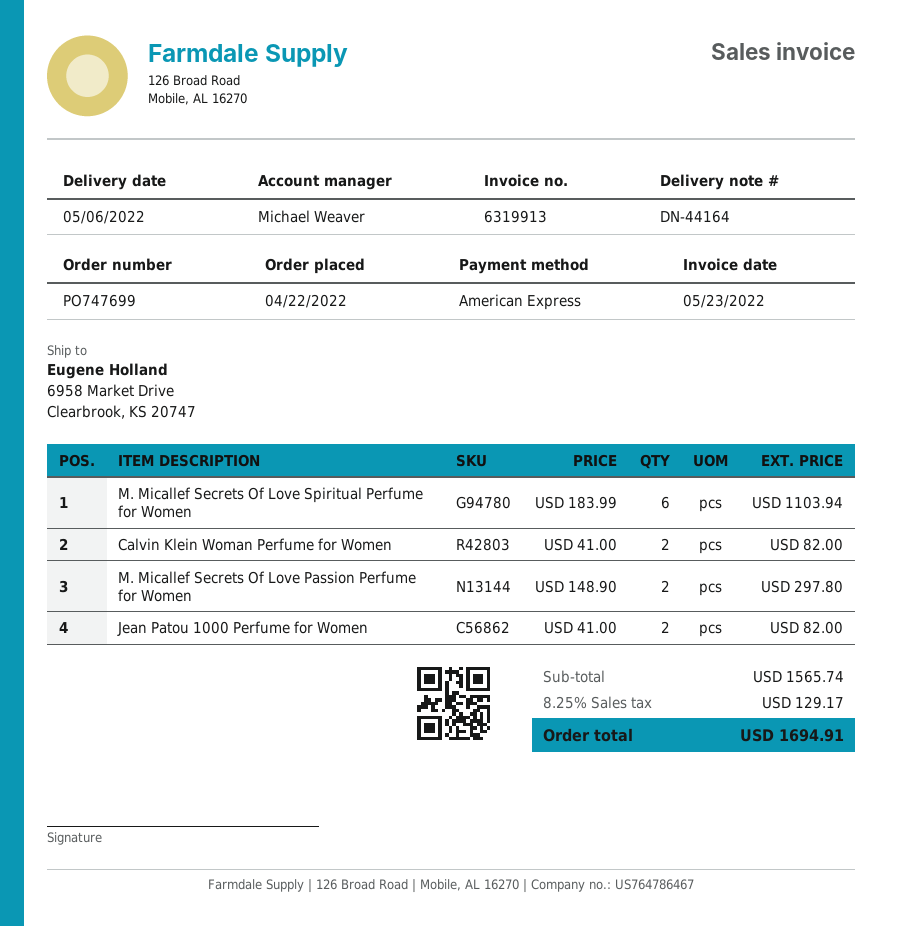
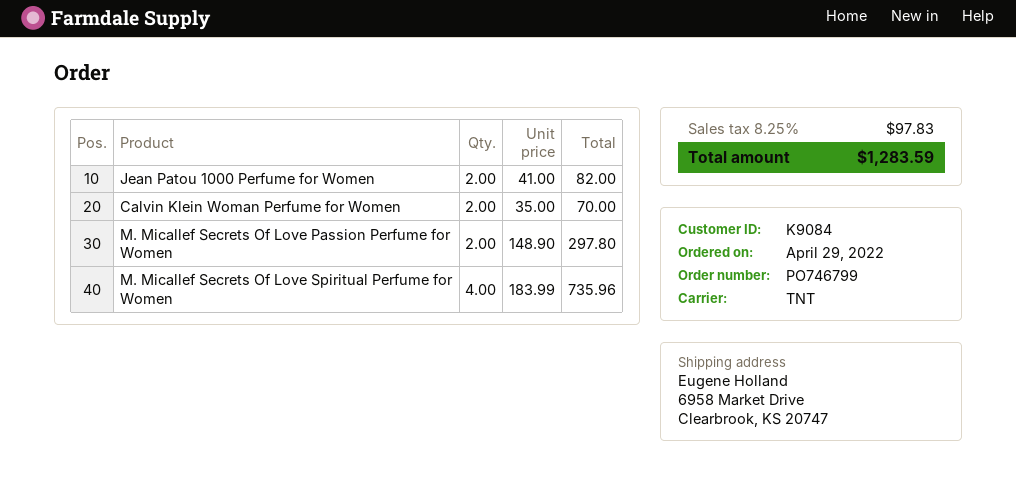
order number: PO747699 -> PO746799
order date: 2022-04-22 -> 2022-04-29
M. Micallef Secrets Of Love Spiritual Perfume for Women: 6 x 183.99 = 1103.94 -> 4 x 183.99 = 735.96
Calvin Klein Woman Perfume for Women: 2 x 41.00 = 82.00 -> 2 x 35.00 = 70.00
tax: 8.25% = 129.17 -> 8.25% = 97.83
total: 1694.91 -> 1283.59

